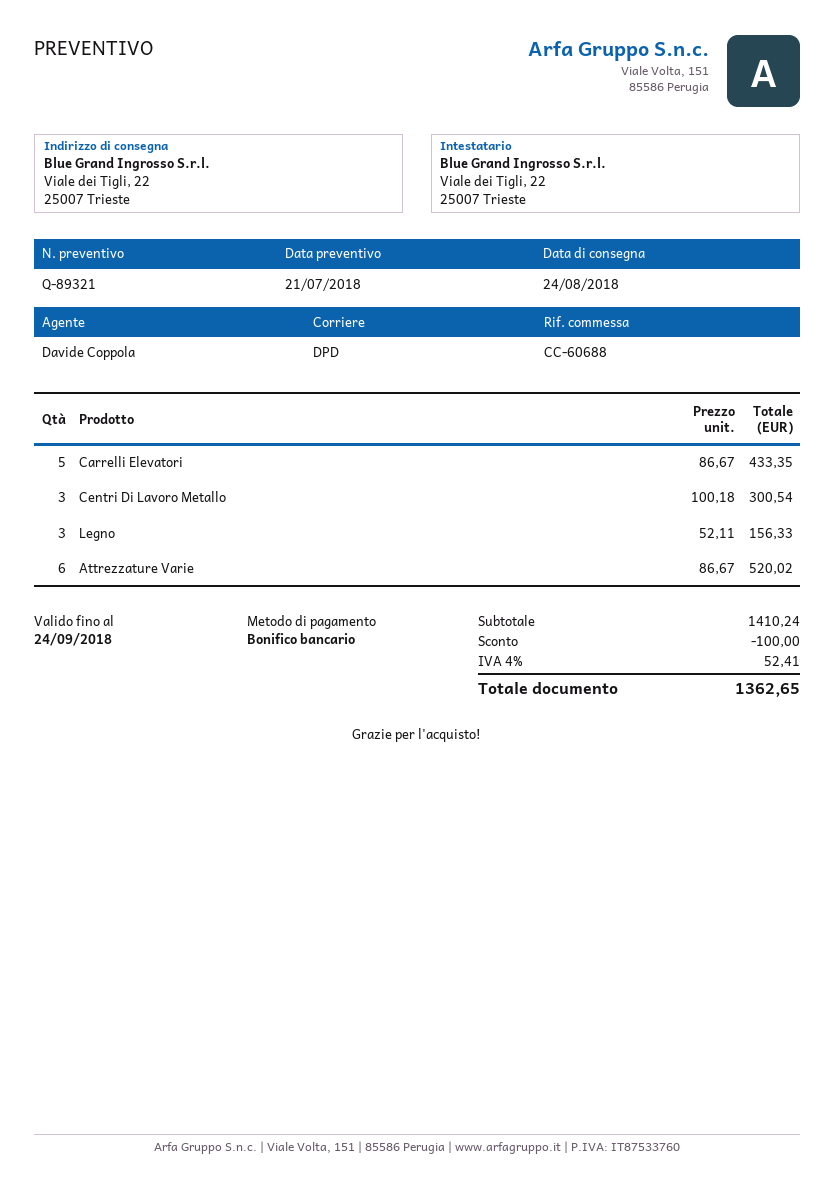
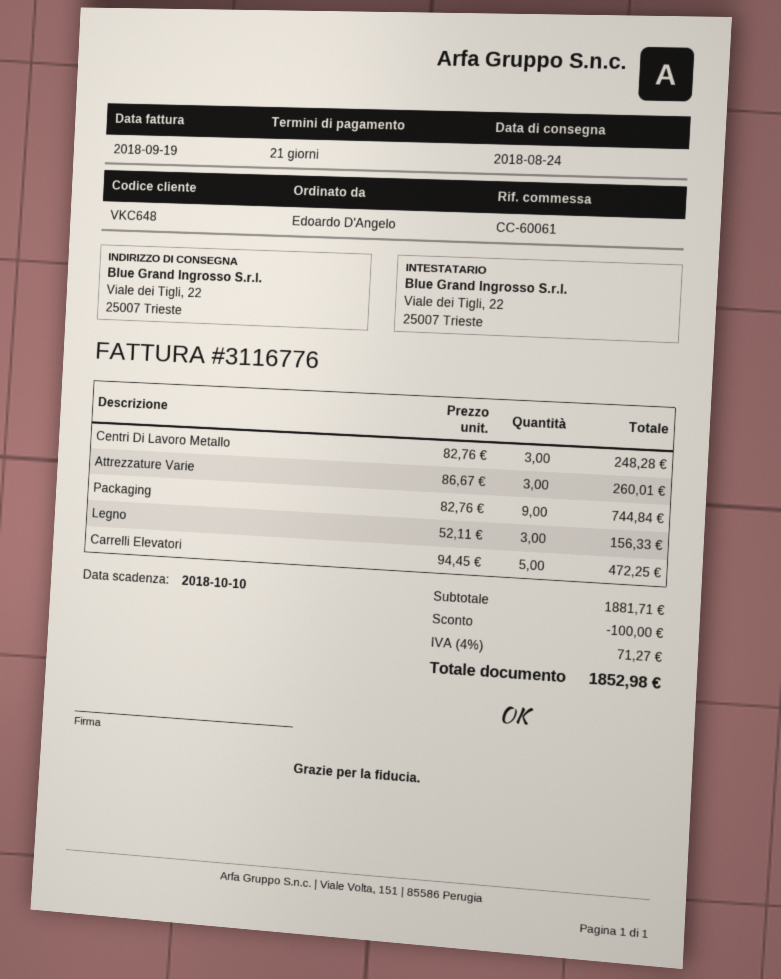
reference: CC-60688 -> CC-60061
Carrelli Elevatori: 5 x 86.67 = 433.35 -> 5 x 94.45 = 472.25
Centri Di Lavoro Metallo: 3 x 100.18 = 300.54 -> 3 x 82.76 = 248.28
Attrezzature Varie: 6 x 86.67 = 520.02 -> 3 x 86.67 = 260.01
Packaging: none -> 9 x 82.76 = 744.84
subtotal: 1410.24 -> 1881.71
tax: 4% = 52.41 -> 4% = 71.27
total: 1362.65 -> 1852.98

